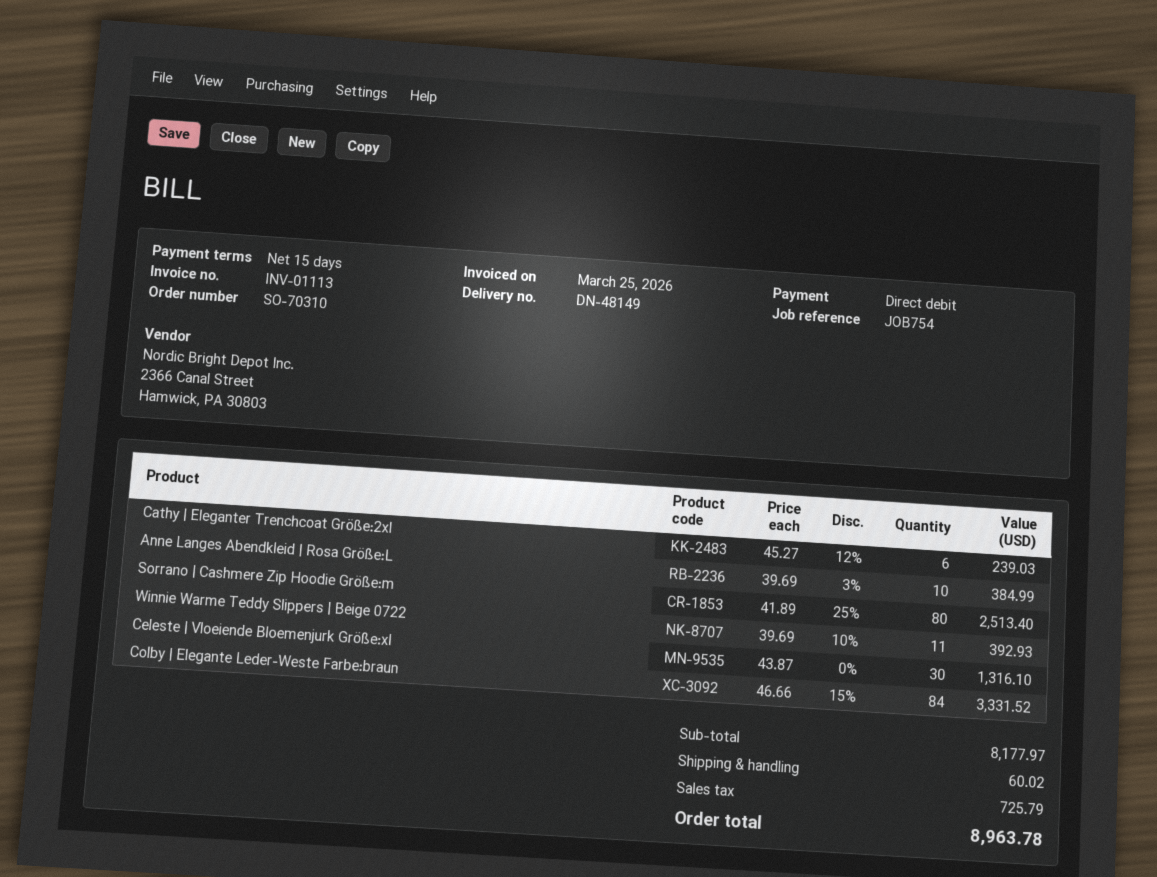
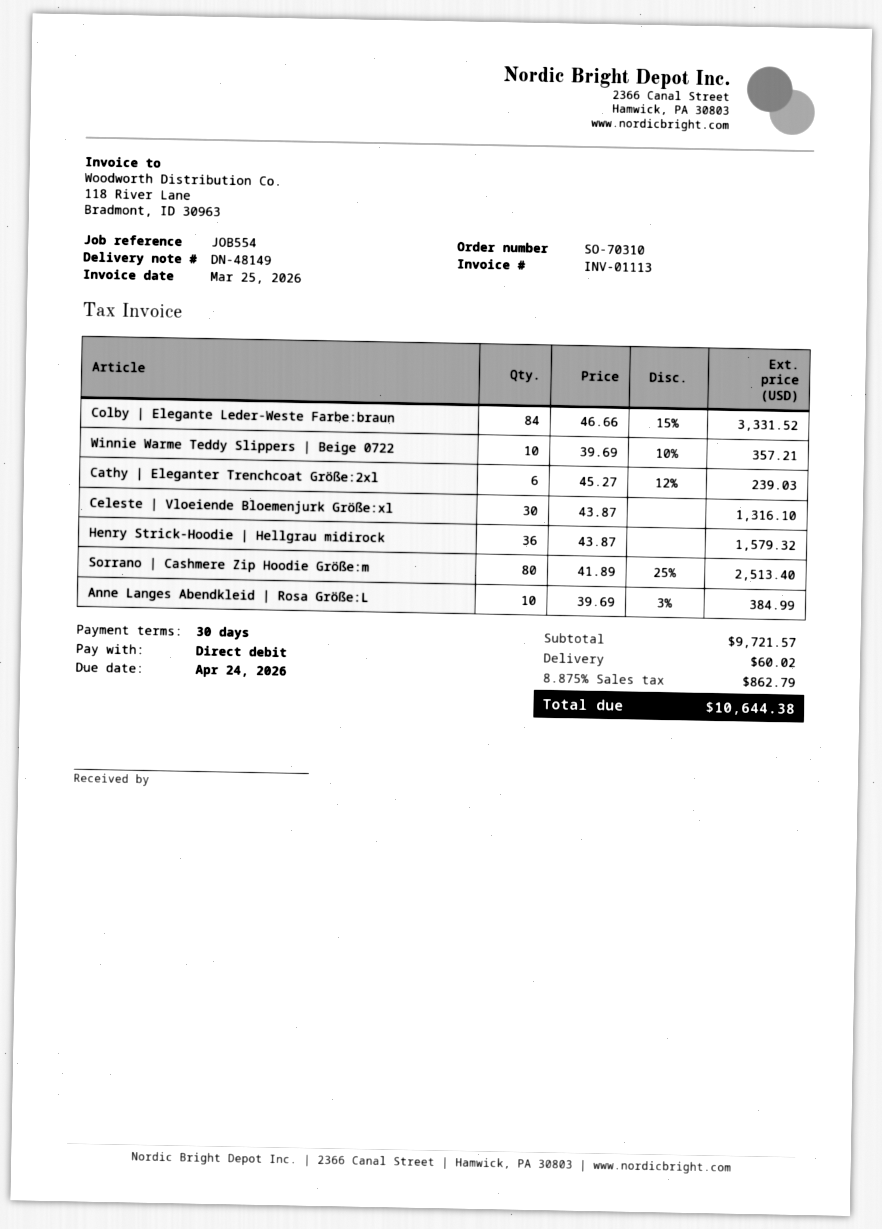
payment terms: 15 days -> 30 days
reference: JOB754 -> JOB554
Winnie Warme Teddy Slippers | Beige 0722: 11 x 39.69 - 10% = 392.93 -> 10 x 39.69 - 10% = 357.21
Henry Strick-Hoodie | Hellgrau midirock: none -> 36 x 43.87 = 1579.32
subtotal: 8177.97 -> 9721.57
tax: 725.79 -> 862.79
total: 8963.78 -> 10644.38

